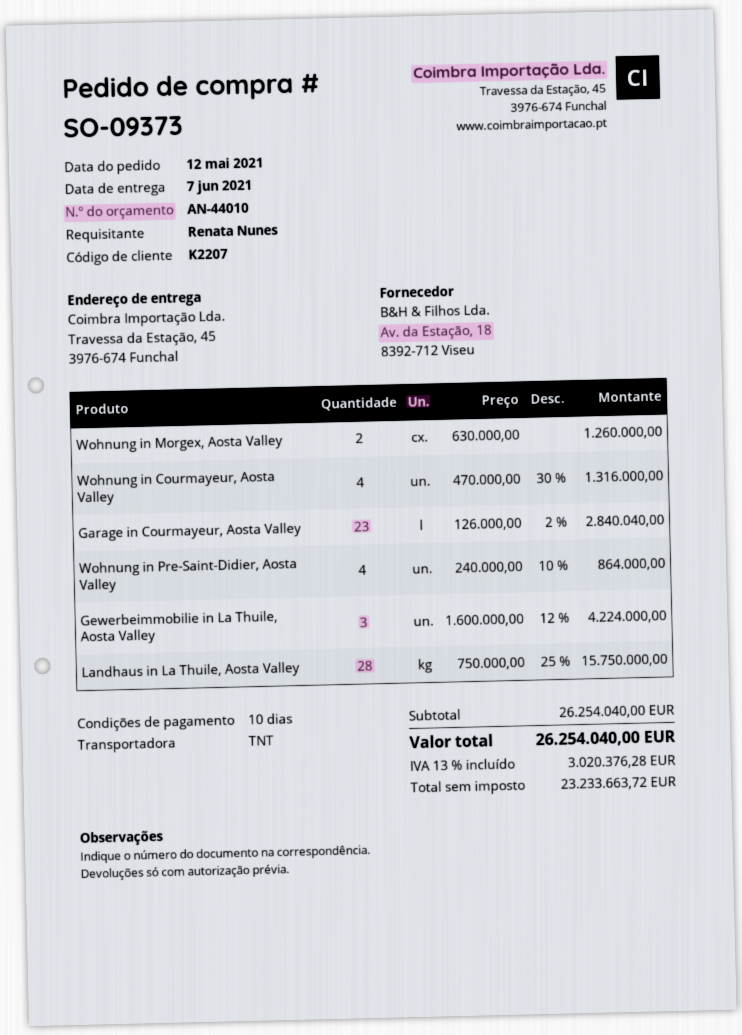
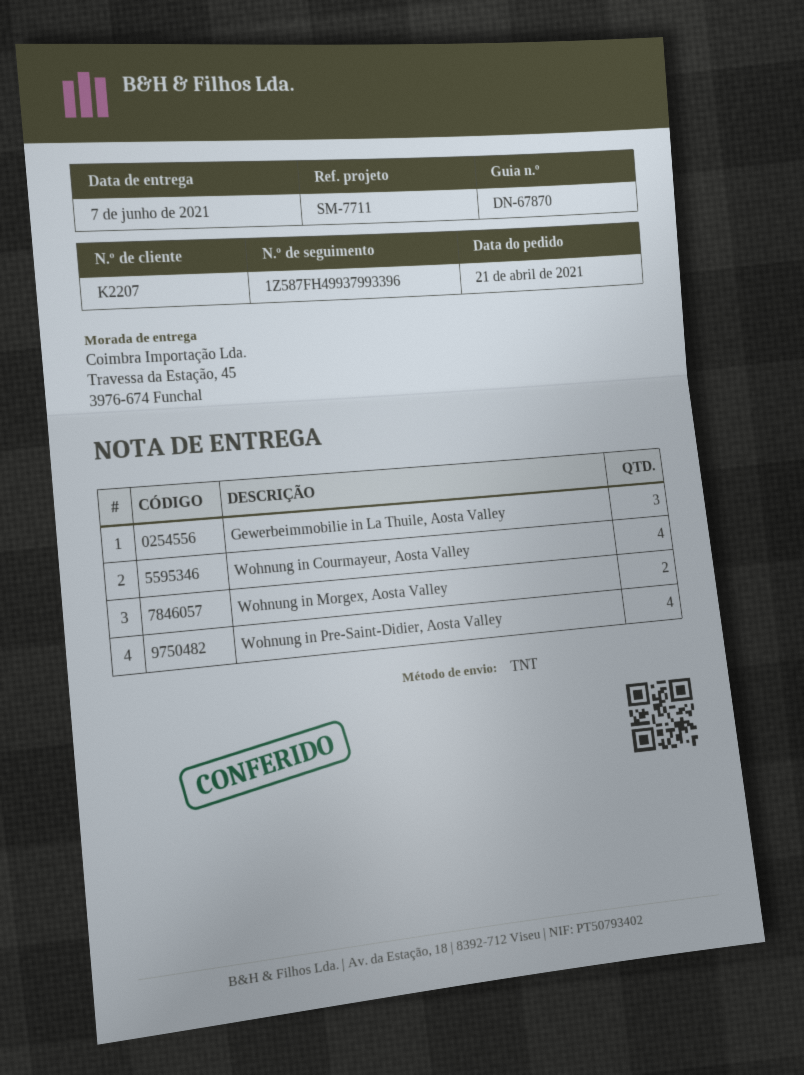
order date: 2021-05-12 -> 2021-04-21
Garage in Courmayeur, Aosta Valley: 23 -> none
Landhaus in La Thuile, Aosta Valley: 28 -> none

